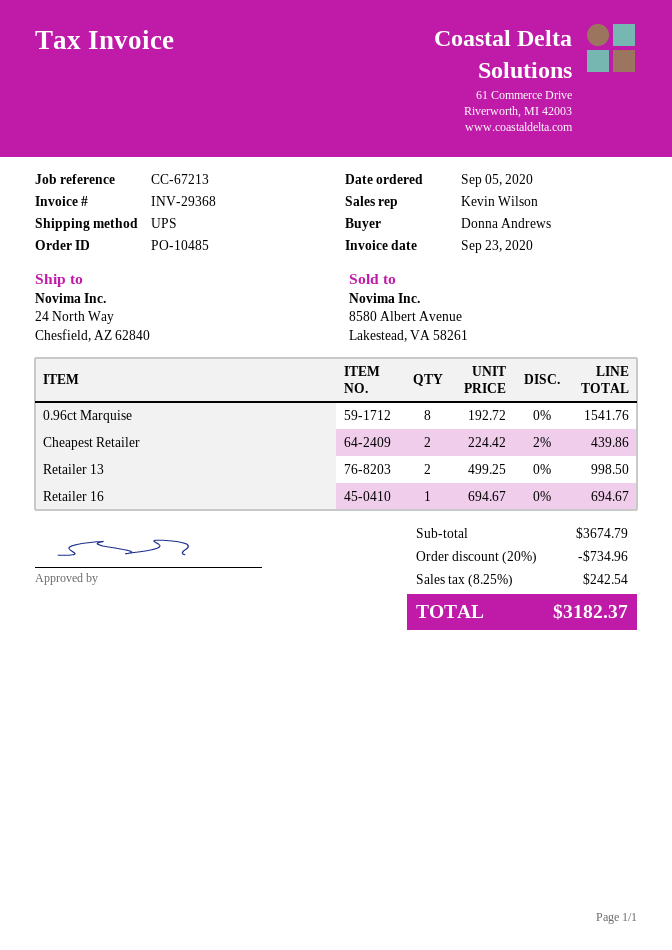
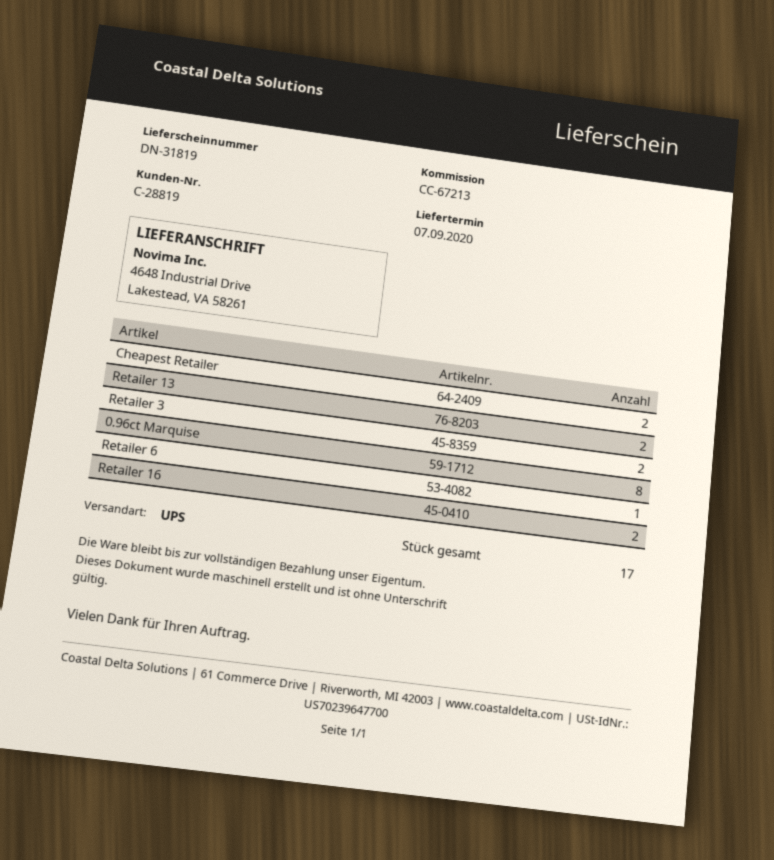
ship to: 24 North Way, Chesfield, AZ 62840 -> 4648 Industrial Drive, Lakestead, VA 58261
Retailer 16: 1 -> 2
Retailer 3: none -> 2
Retailer 6: none -> 1

